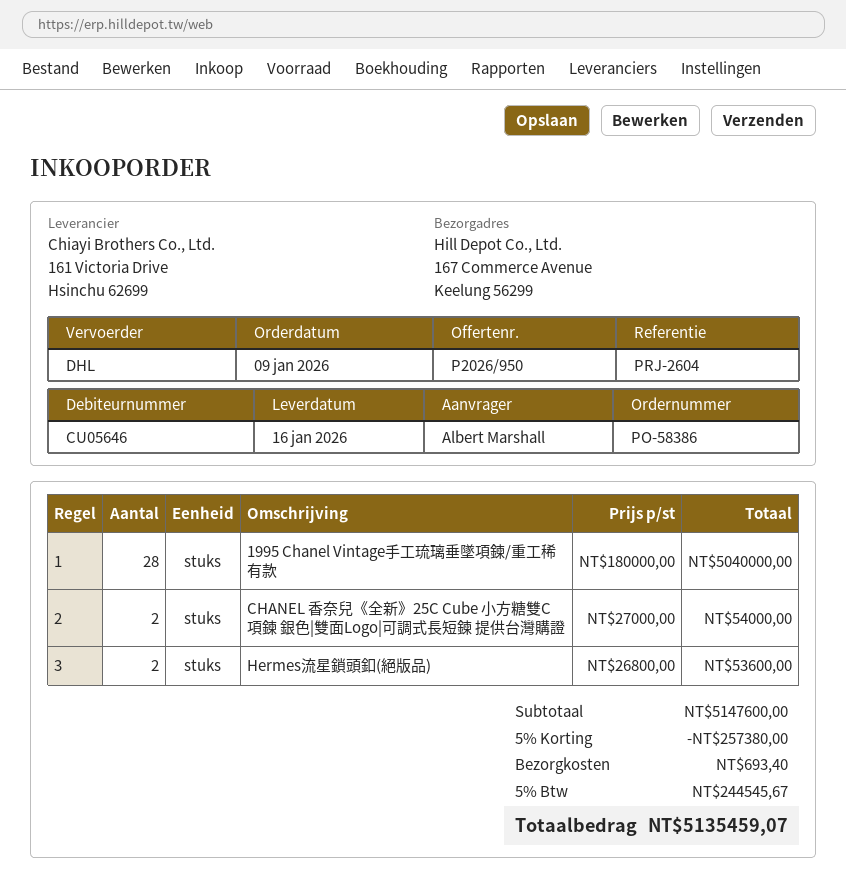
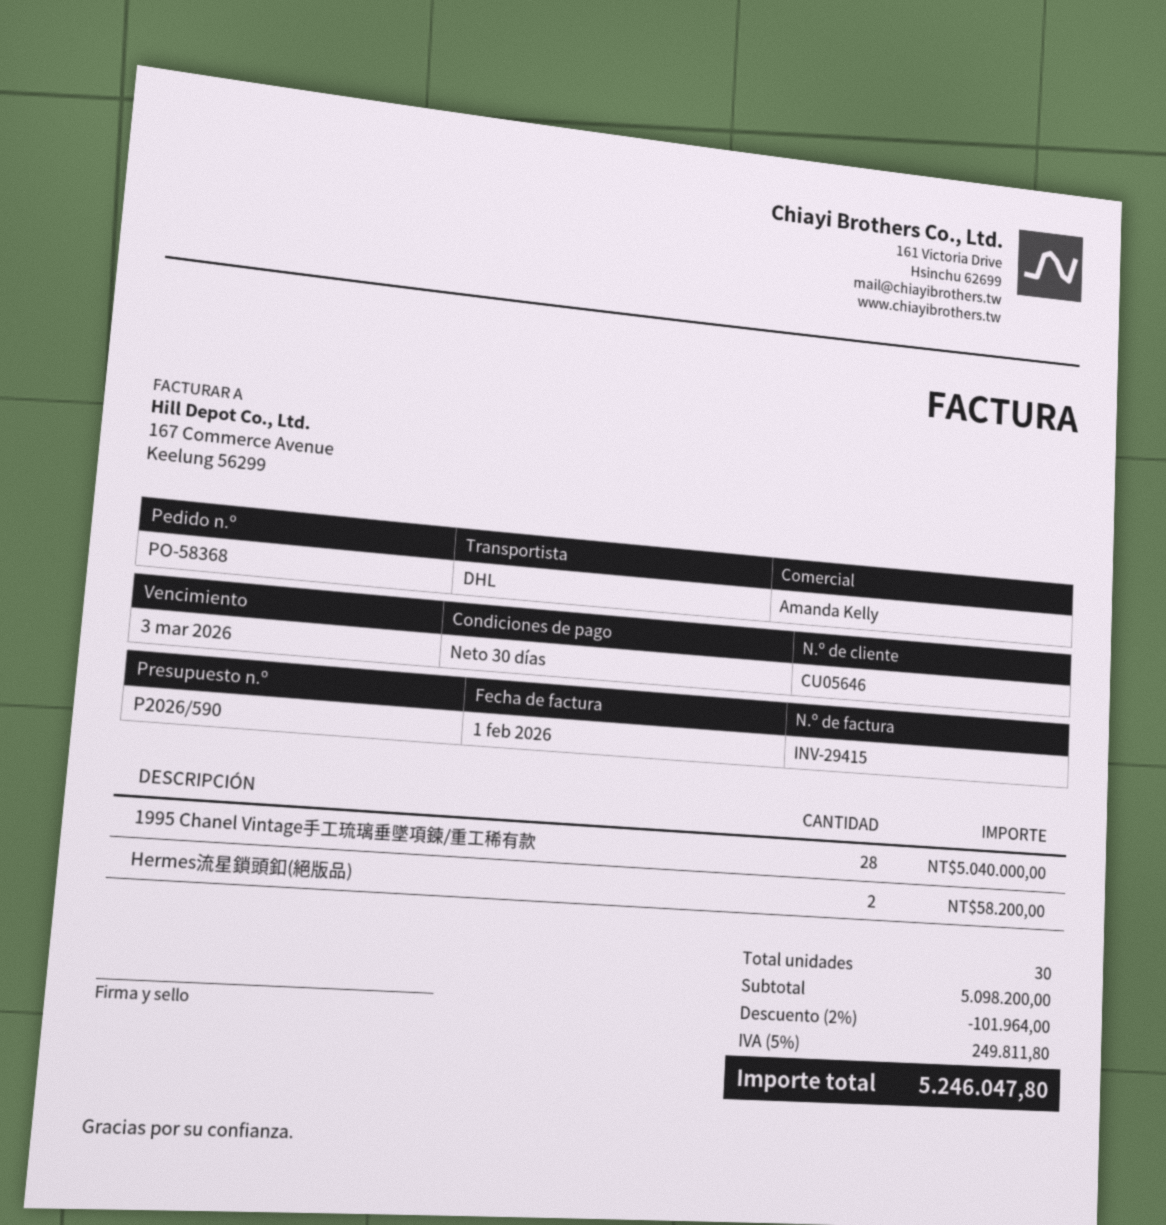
quote number: P2026/950 -> P2026/590
order number: PO-58386 -> PO-58368
CHANEL 香奈兒《全新》25C Cube 小方糖雙C項鍊 銀色|雙面Logo|可調式長短鍊 提供台灣購證: 2 for 54000.00 -> none
Hermes流星鎖頭釦(絕版品): 2 for 53600.00 -> 2 for 58200.00
subtotal: 5147600.00 -> 5098200.00
discount: 5% = 257380.00 -> 2% = 101964.00
shipping: 693.40 -> none
tax: 5% = 244545.67 -> 5% = 249811.80
total: 5135459.07 -> 5246047.80

